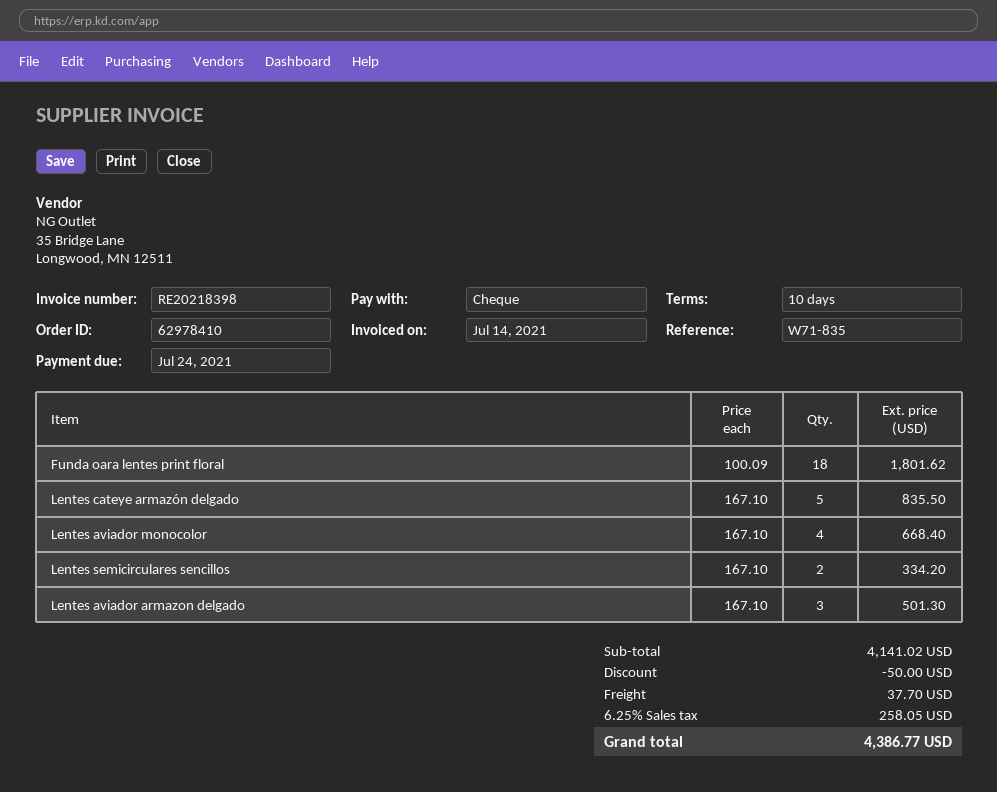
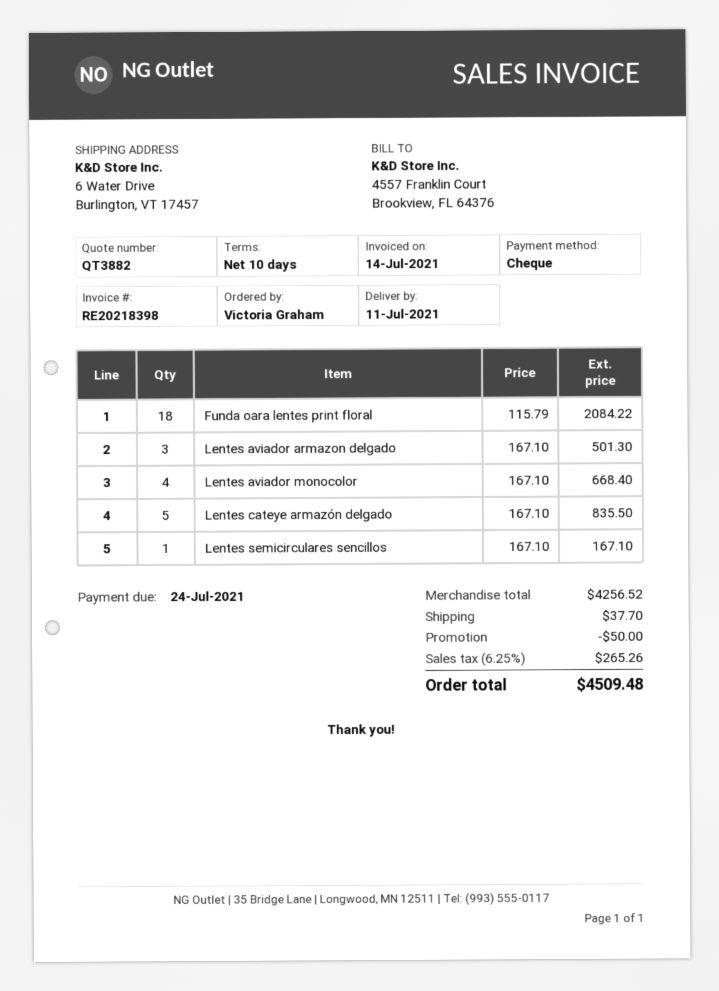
Funda oara lentes print floral: 18 x 100.09 = 1801.62 -> 18 x 115.79 = 2084.22
Lentes semicirculares sencillos: 2 x 167.10 = 334.20 -> 1 x 167.10 = 167.10
subtotal: 4141.02 -> 4256.52
tax: 6.25% = 258.05 -> 6.25% = 265.26
total: 4386.77 -> 4509.48

